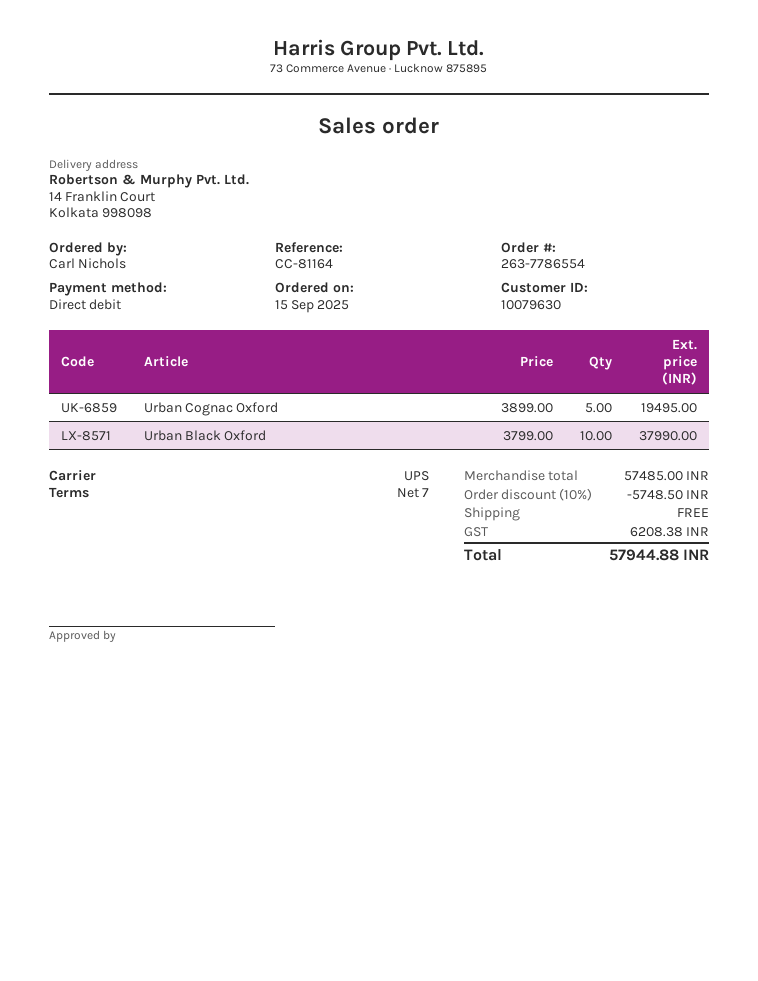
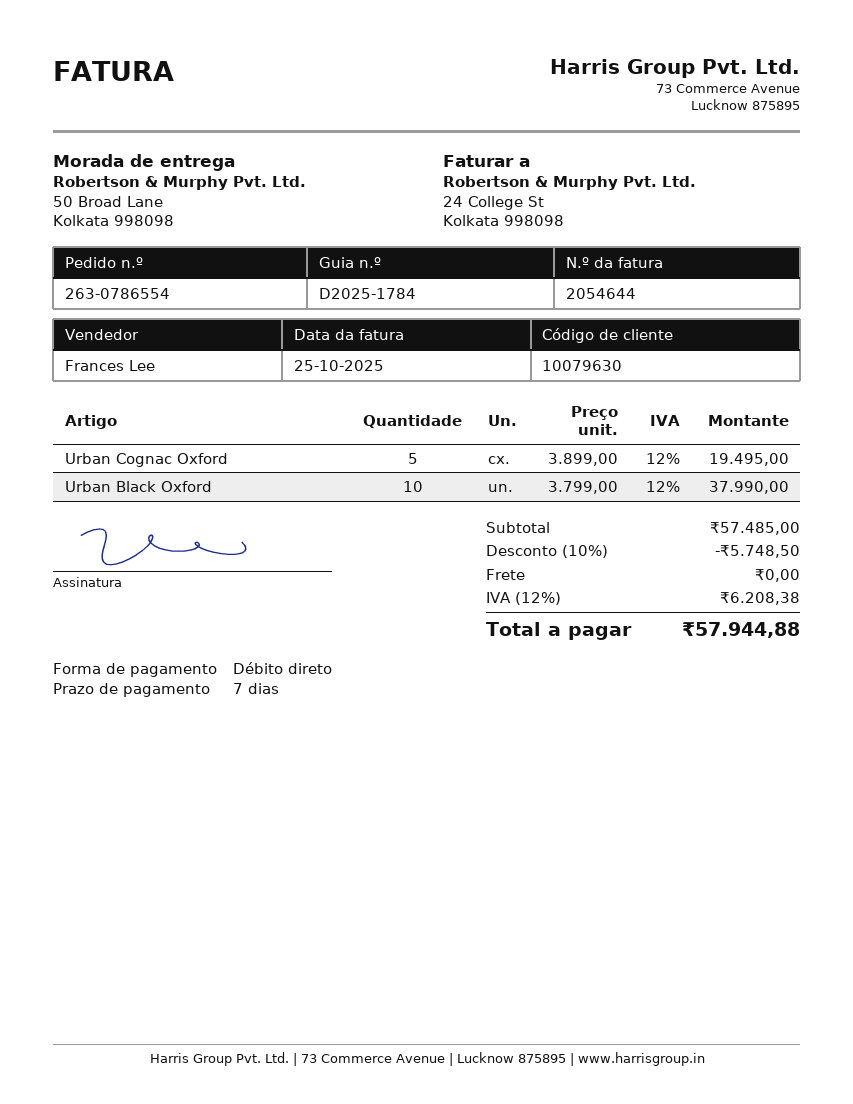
order number: 263-7786554 -> 263-0786554
ship to: 14 Franklin Court, Kolkata 998098 -> 50 Broad Lane, Kolkata 998098

